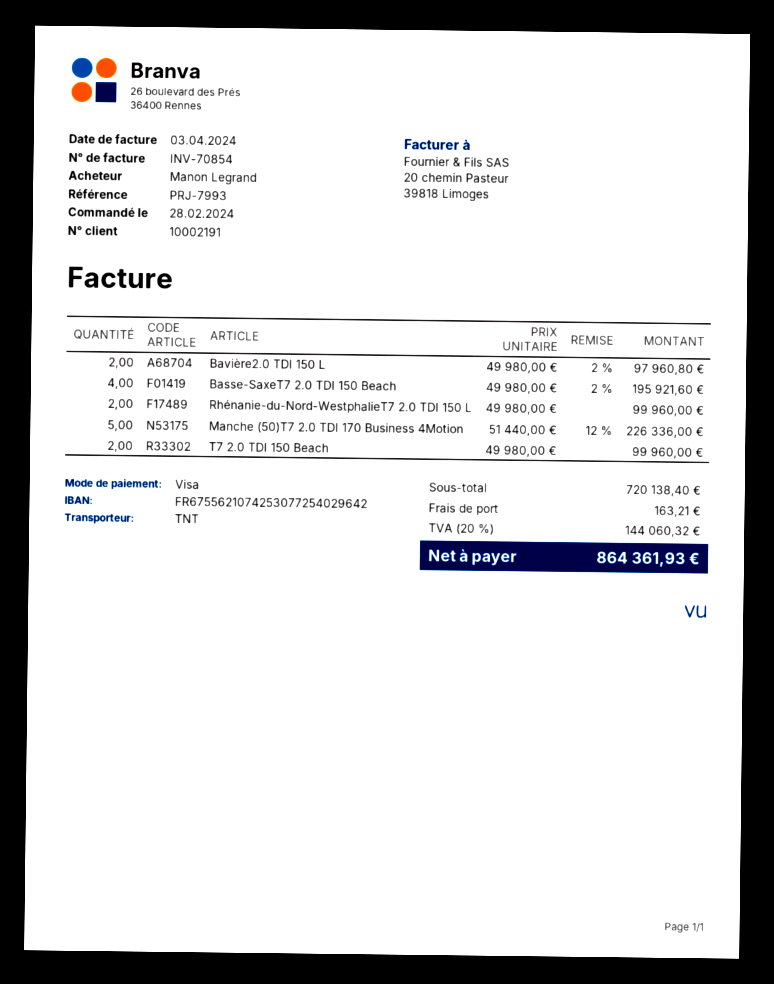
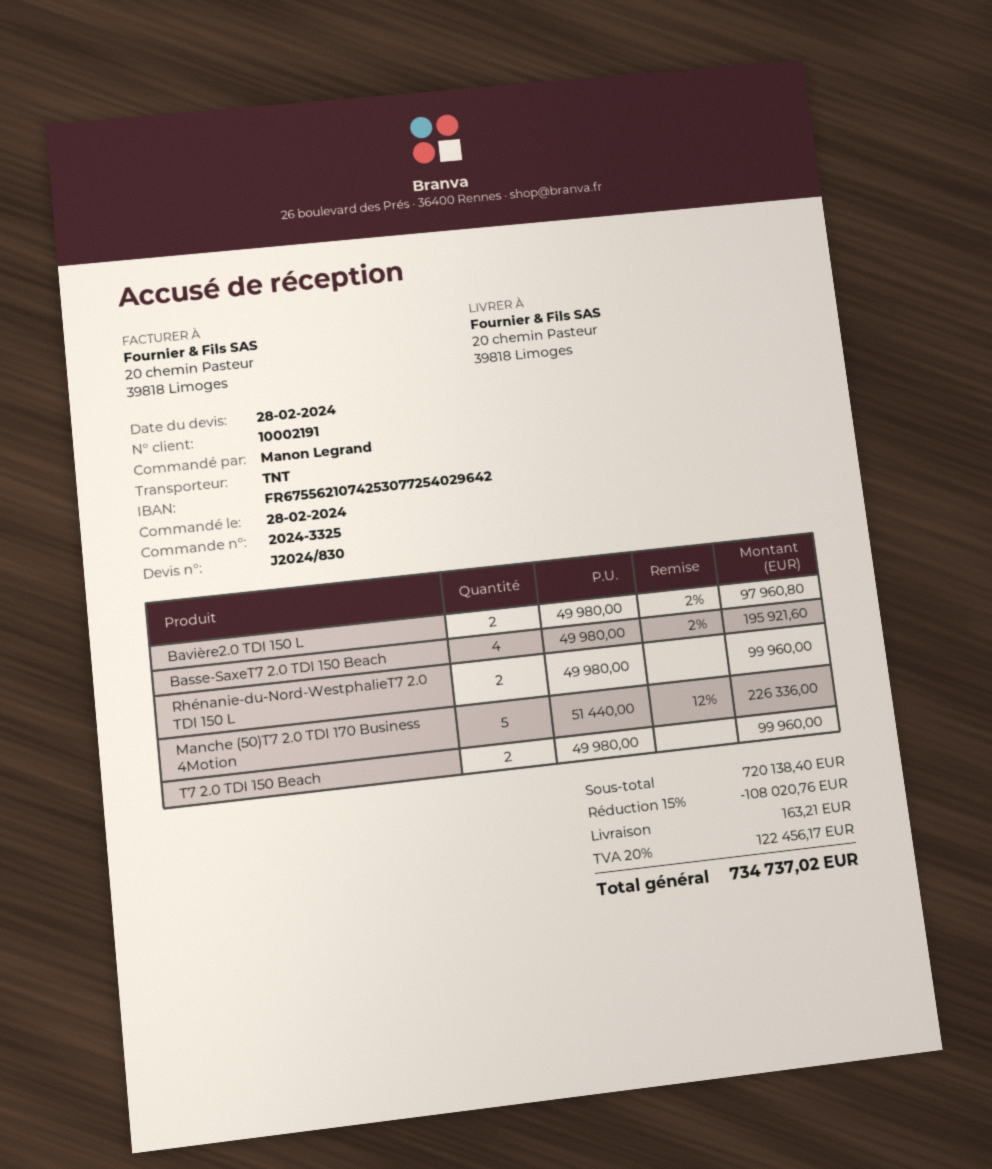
discount: none -> 15% = 108020.76
tax: 20% = 144060.32 -> 20% = 122456.17
total: 864361.93 -> 734737.02

